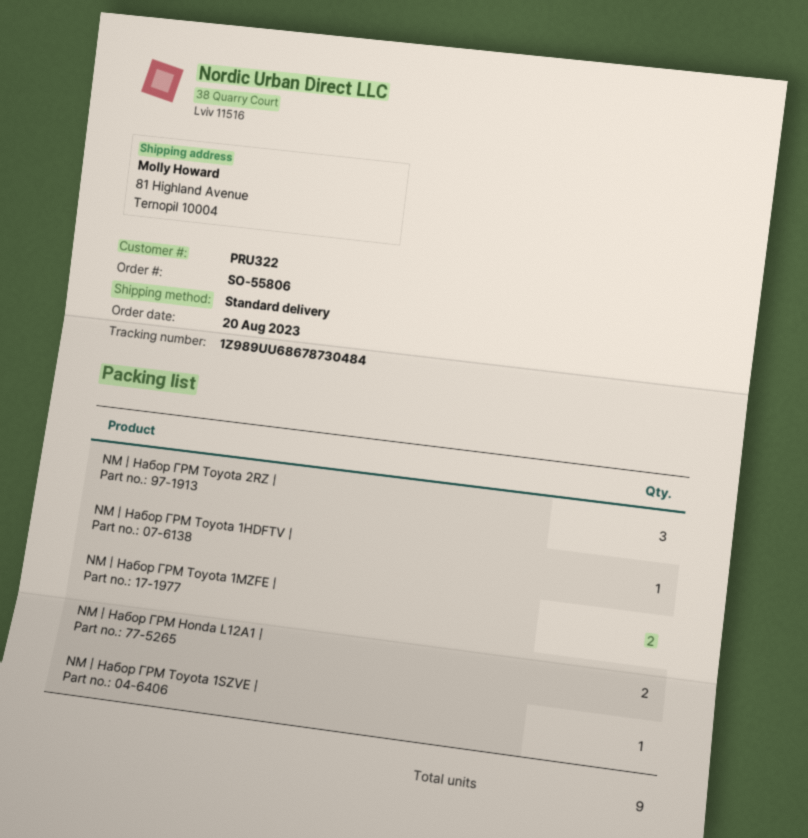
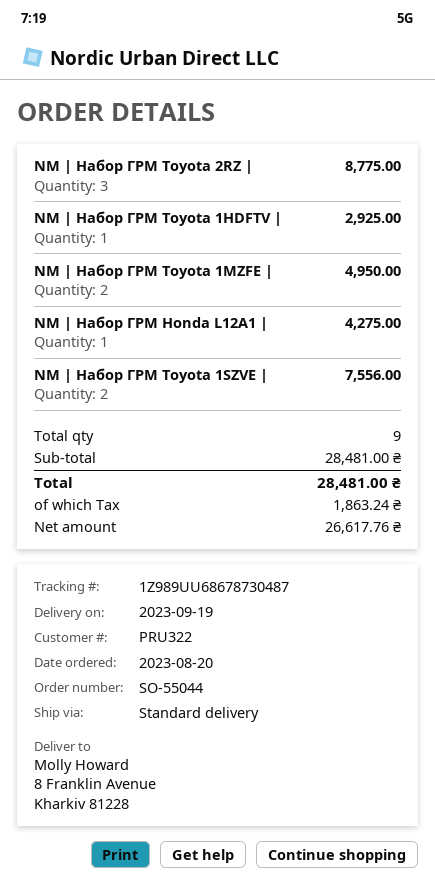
order number: SO-55806 -> SO-55044
tracking number: 1Z989UU68678730484 -> 1Z989UU68678730487
ship to: 81 Highland Avenue, Ternopil 10004 -> 8 Franklin Avenue, Kharkiv 81228
NM | Набор ГРМ Honda L12A1 |: 2 -> 1
NM | Набор ГРМ Toyota 1SZVE |: 1 -> 2

